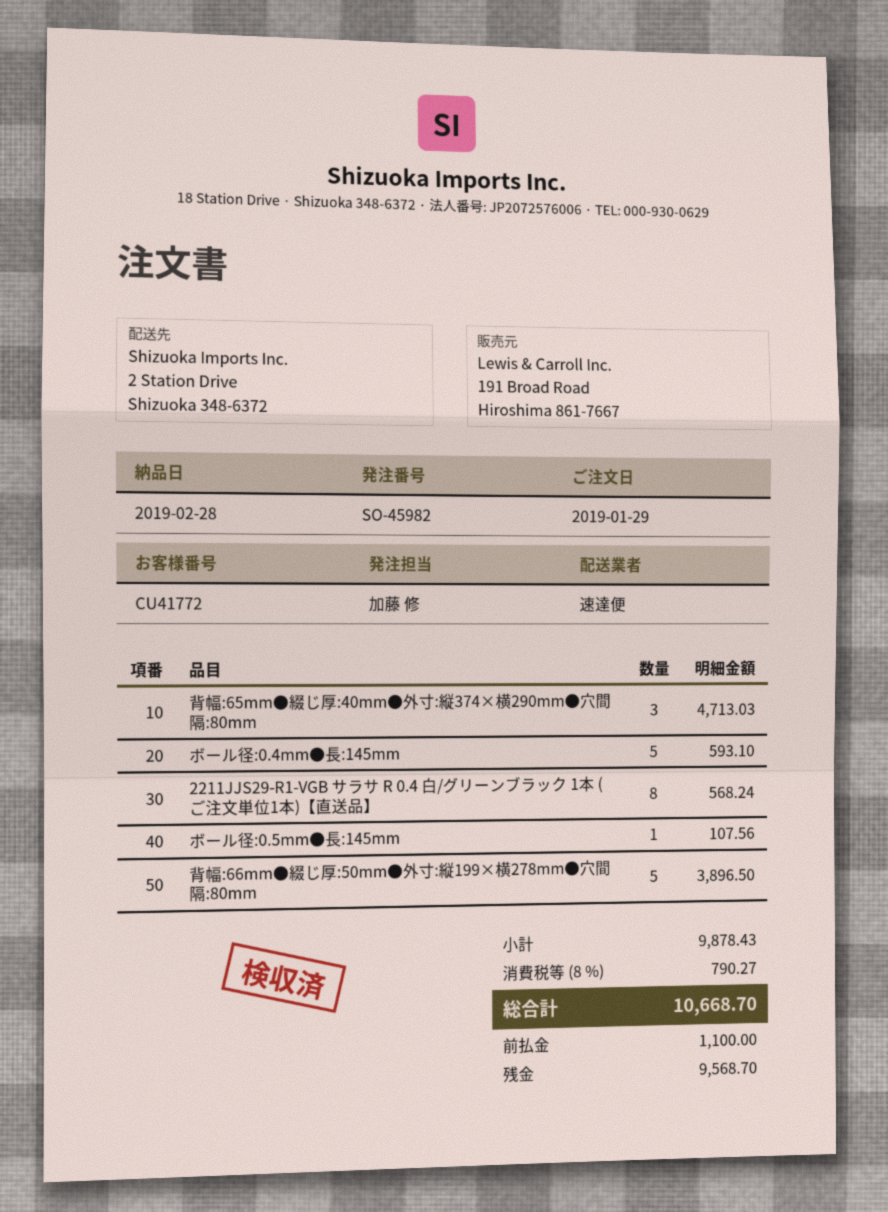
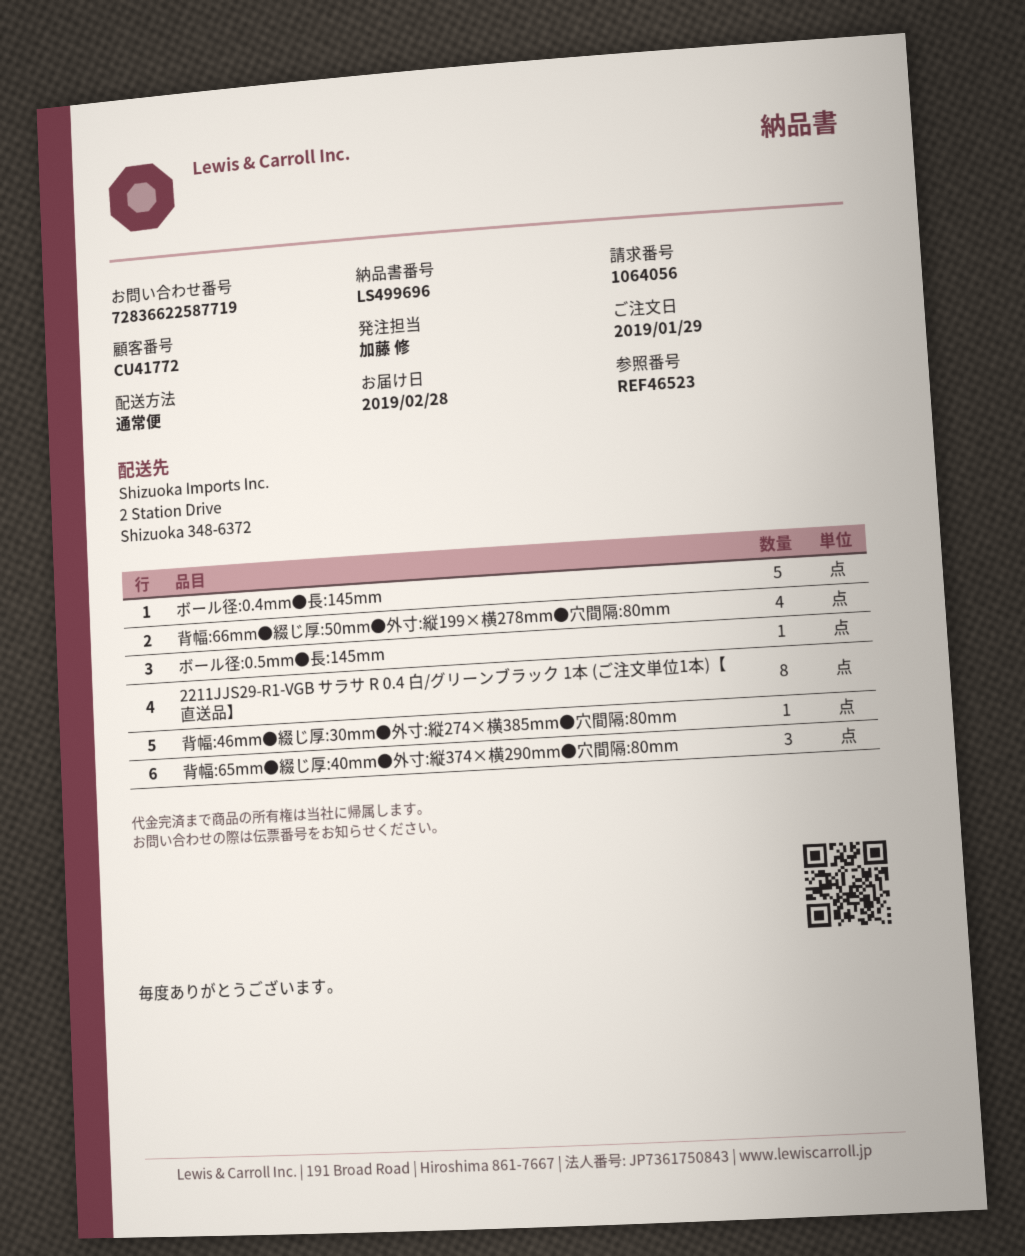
shipping method: express -> standard
背幅:66mm●綴じ厚:50mm●外寸:縦199×横278mm●穴間隔:80mm: 5 -> 4
背幅:46mm●綴じ厚:30mm●外寸:縦274×横385mm●穴間隔:80mm: none -> 1

